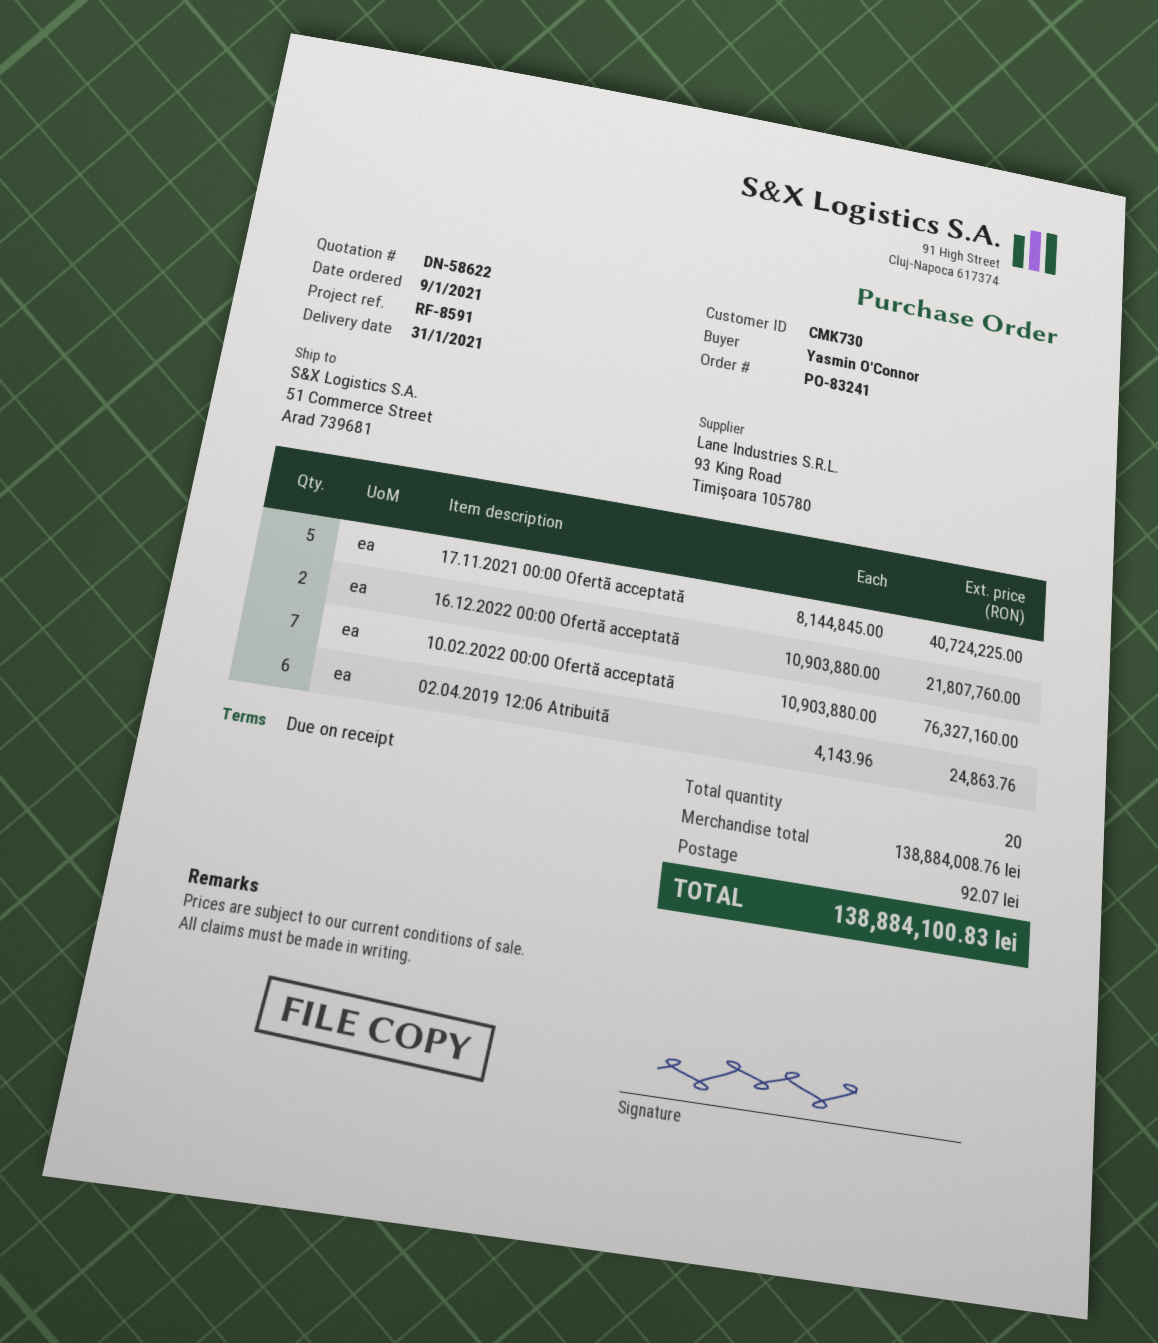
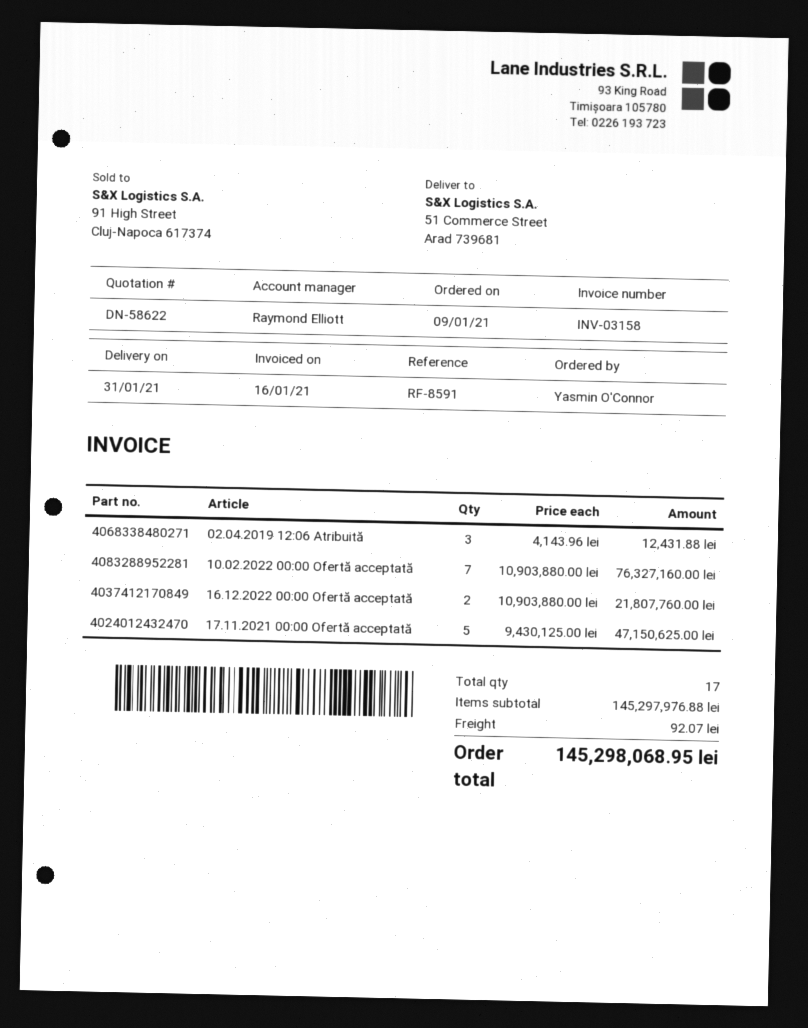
17.11.2021 00:00 Ofertă acceptată: 5 x 8144845.00 = 40724225.00 -> 5 x 9430125.00 = 47150625.00
02.04.2019 12:06 Atribuită: 6 x 4143.96 = 24863.76 -> 3 x 4143.96 = 12431.88
total quantity: 20 -> 17
subtotal: 138884008.76 -> 145297976.88
total: 138884100.83 -> 145298068.95

